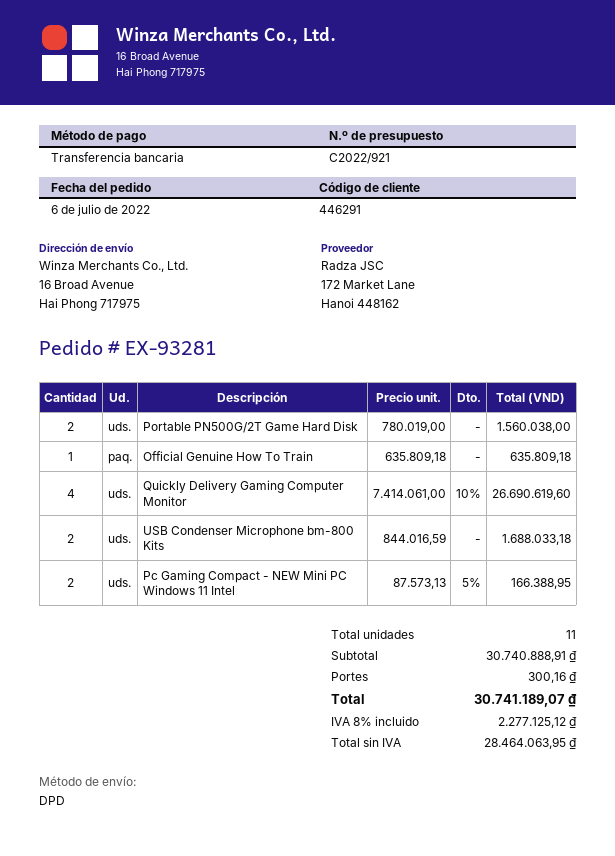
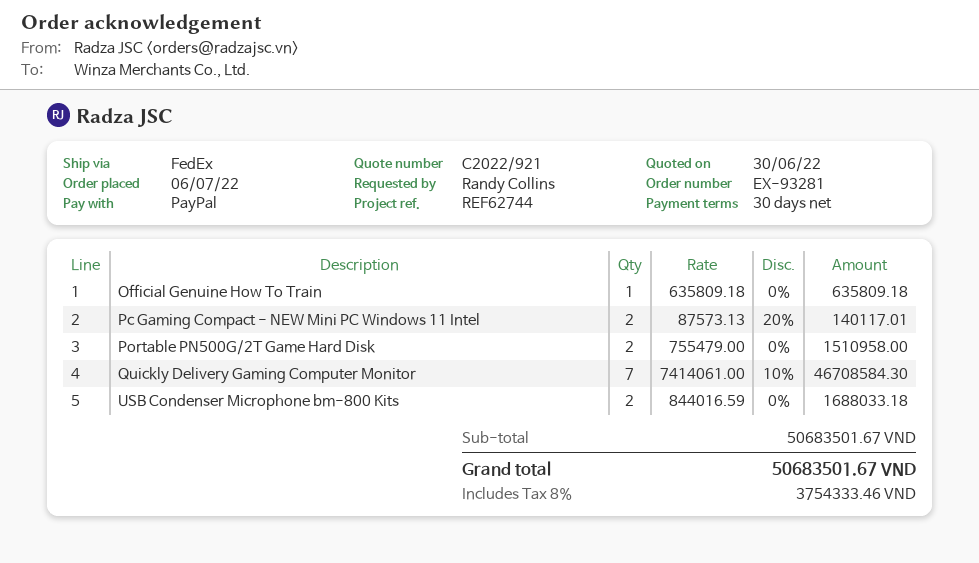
payment method: bank transfer -> PayPal
shipping method: DPD -> FedEx
Portable PN500G/2T Game Hard Disk: 2 x 780019.00 = 1560038.00 -> 2 x 755479.00 = 1510958.00
Quickly Delivery Gaming Computer Monitor: 4 x 7414061.00 - 10% = 26690619.60 -> 7 x 7414061.00 - 10% = 46708584.30
Pc Gaming Compact - NEW Mini PC Windows 11 Intel: 2 x 87573.13 - 5% = 166388.95 -> 2 x 87573.13 - 20% = 140117.01
subtotal: 30740888.91 -> 50683501.67
shipping: 300.16 -> none
tax: 8% = 2277125.12 -> 8% = 3754333.46
total: 30741189.07 -> 50683501.67

